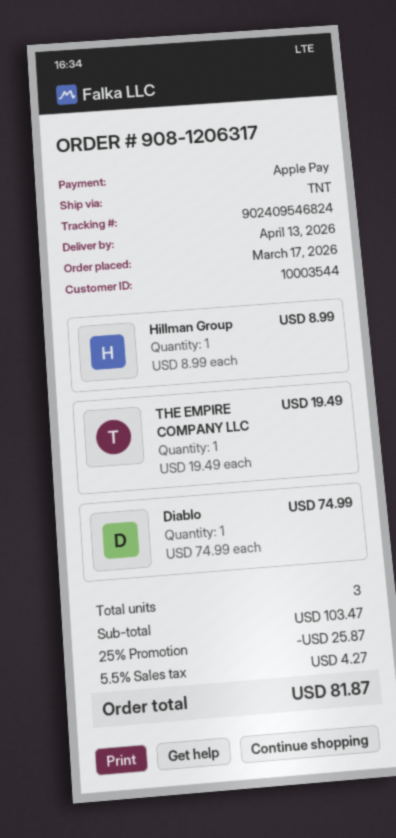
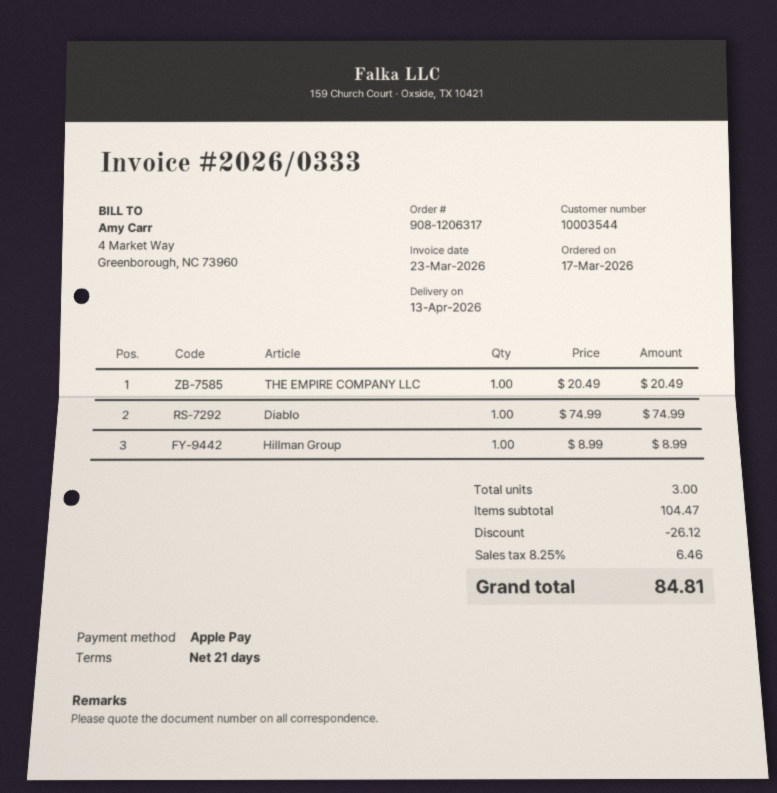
THE EMPIRE COMPANY LLC: 1 x 19.49 = 19.49 -> 1 x 20.49 = 20.49
subtotal: 103.47 -> 104.47
discount: 25.87 -> 26.12
tax: 5.5% = 4.27 -> 8.25% = 6.46
total: 81.87 -> 84.81

